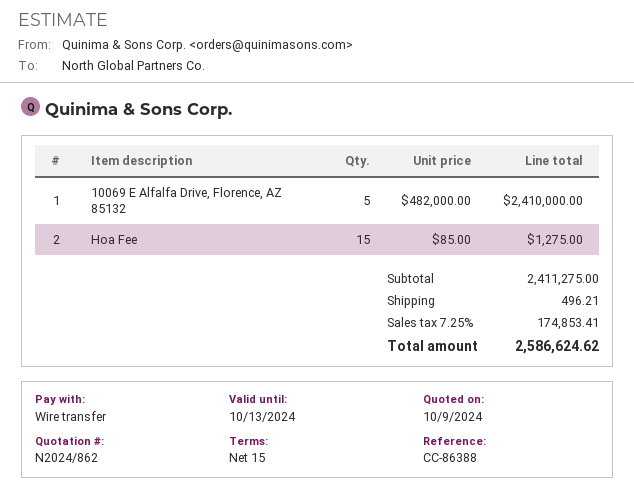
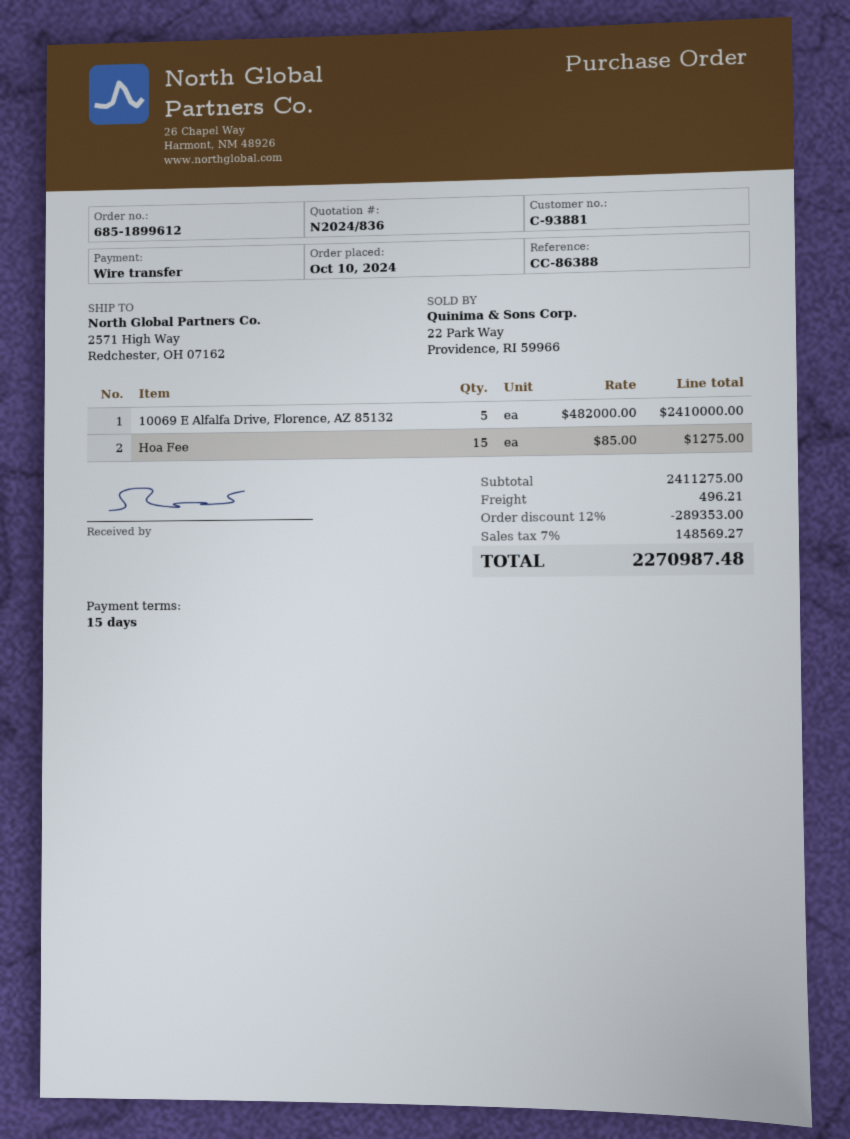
quote number: N2024/862 -> N2024/836
discount: none -> 12% = 289353.00
tax: 7.25% = 174853.41 -> 7% = 148569.27
total: 2586624.62 -> 2270987.48

